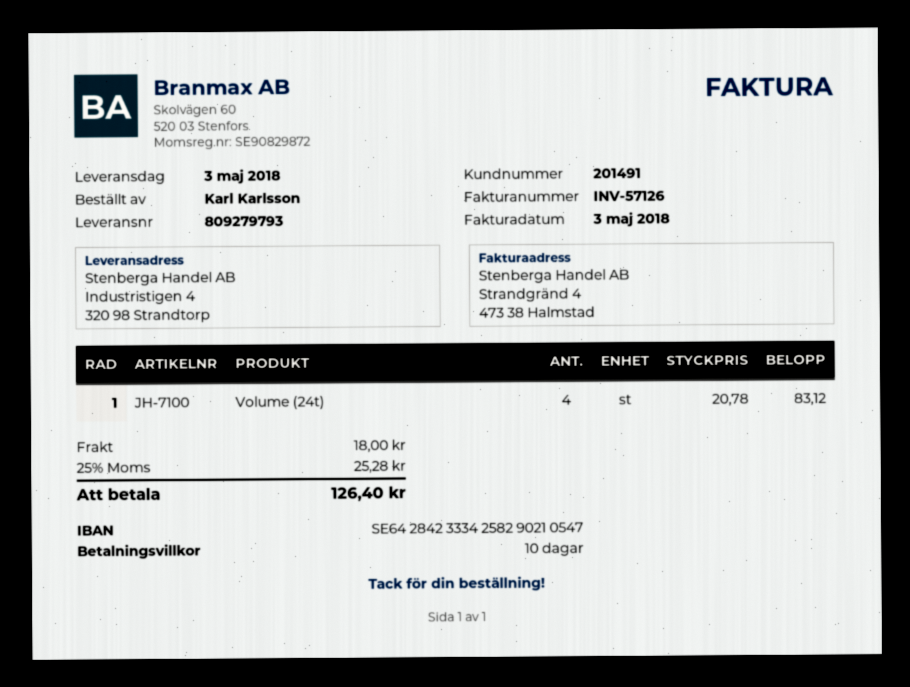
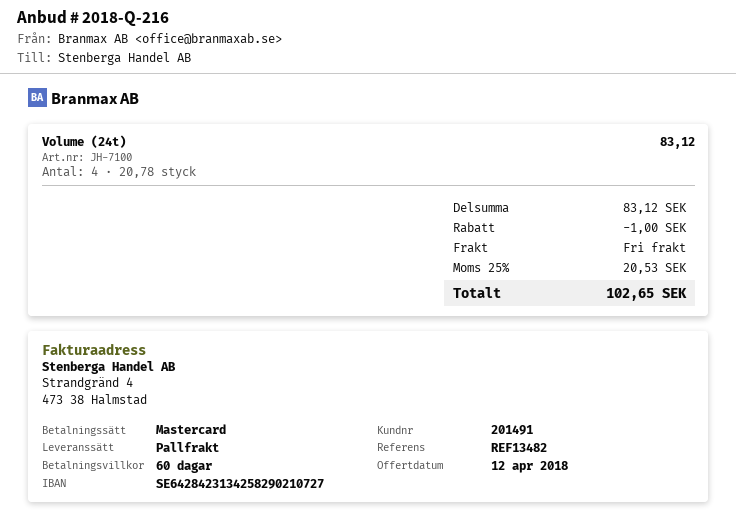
payment terms: 10 days -> 60 days
bank account: SE6428423334258290210547 -> SE6428423134258290210727
discount: none -> 1.00
shipping: 18.00 -> 0.00
tax: 25% = 25.28 -> 25% = 20.53
total: 126.40 -> 102.65

